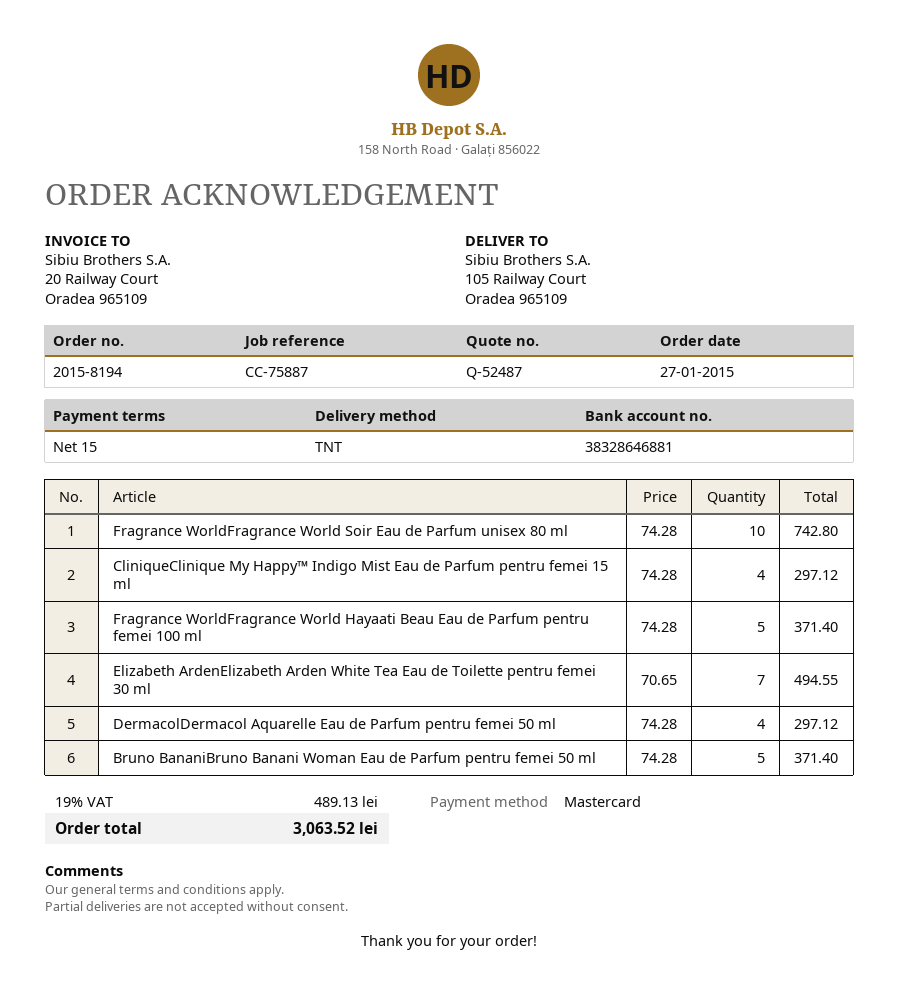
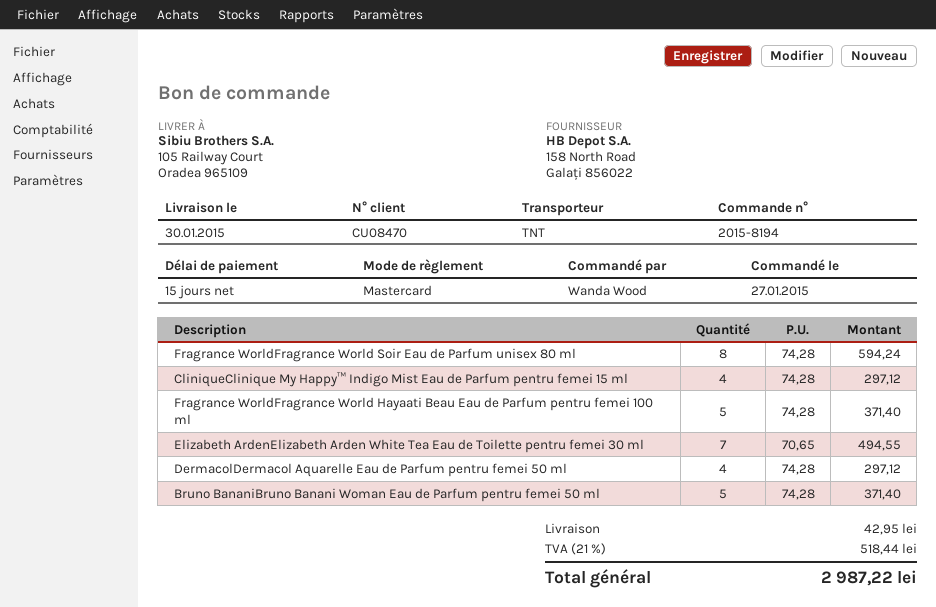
Fragrance WorldFragrance World Soir Eau de Parfum unisex 80 ml: 10 x 74.28 = 742.80 -> 8 x 74.28 = 594.24
shipping: none -> 42.95
tax: 19% = 489.13 -> 21% = 518.44
total: 3063.52 -> 2987.22

